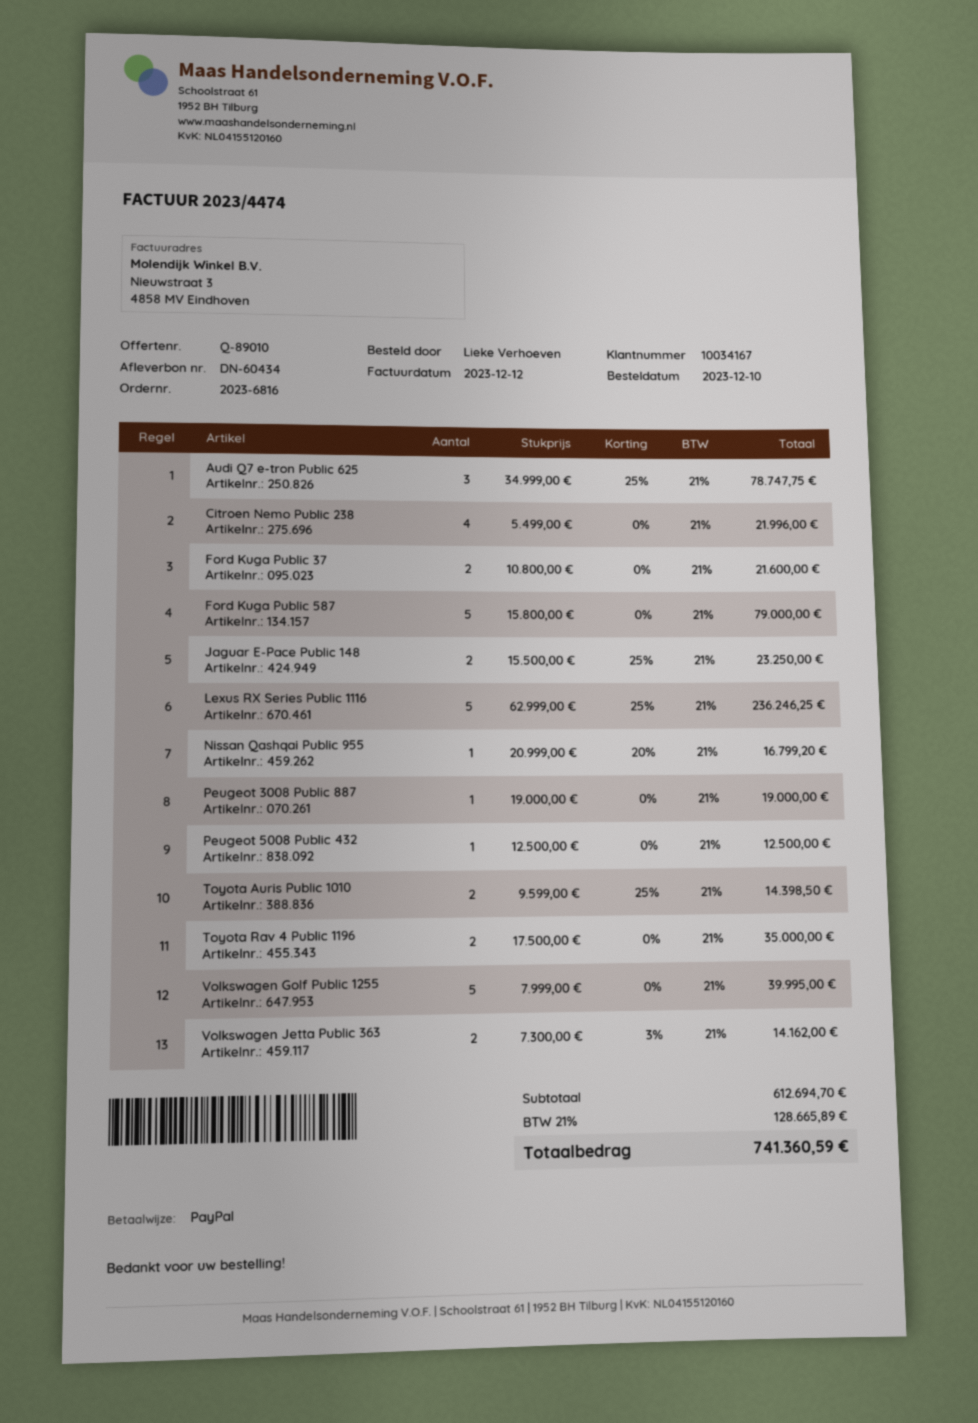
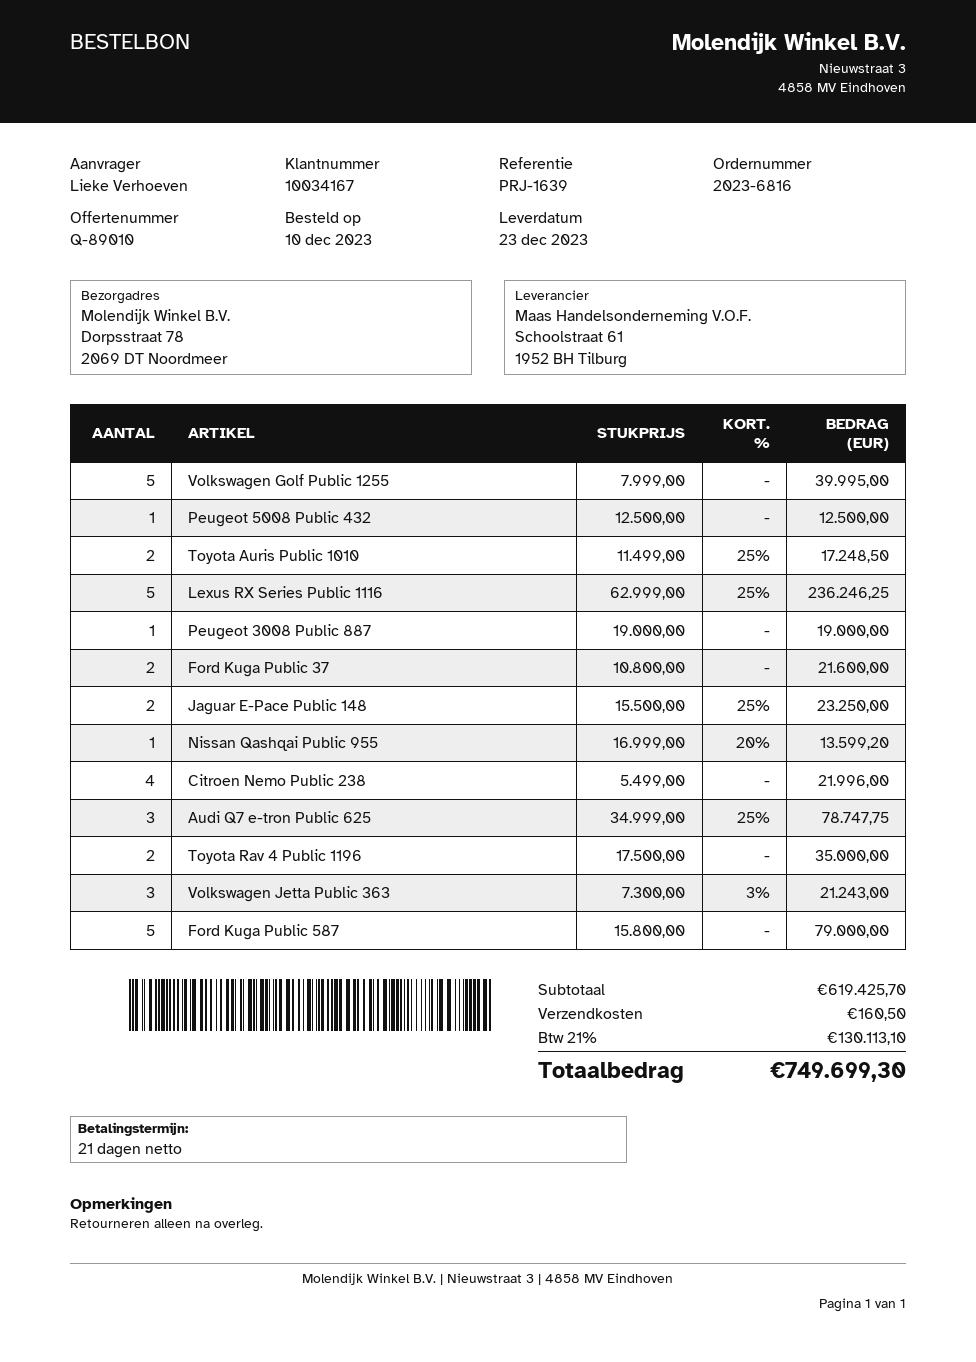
Nissan Qashqai Public 955: 1 x 20999.00 - 20% = 16799.20 -> 1 x 16999.00 - 20% = 13599.20
Toyota Auris Public 1010: 2 x 9599.00 - 25% = 14398.50 -> 2 x 11499.00 - 25% = 17248.50
Volkswagen Jetta Public 363: 2 x 7300.00 - 3% = 14162.00 -> 3 x 7300.00 - 3% = 21243.00
subtotal: 612694.70 -> 619425.70
shipping: none -> 160.50
tax: 21% = 128665.89 -> 21% = 130113.10
total: 741360.59 -> 749699.30

